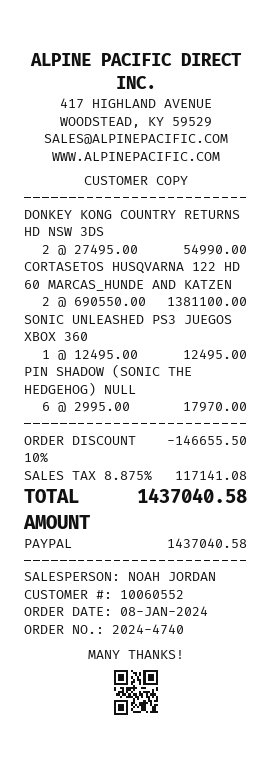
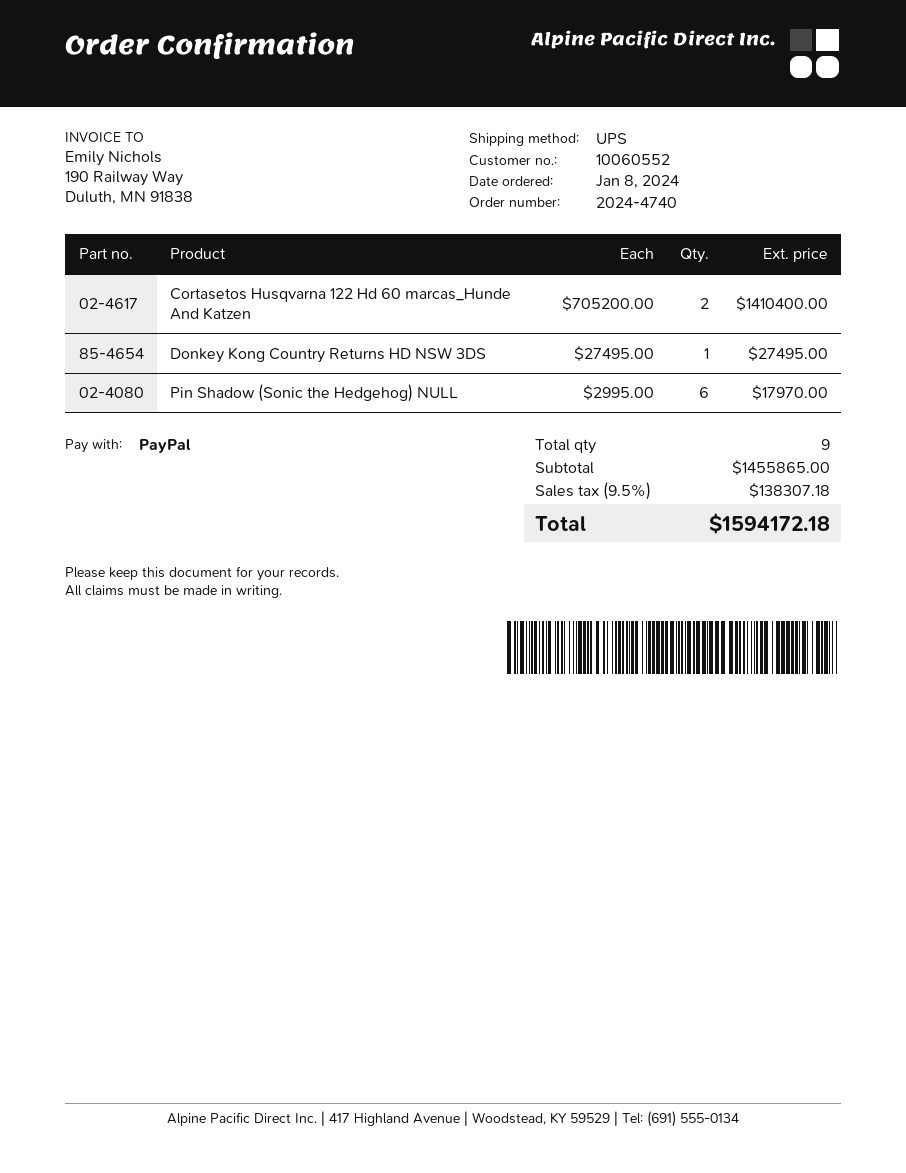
DONKEY KONG COUNTRY RETURNS HD NSW 3DS: 2 x 27495.00 = 54990.00 -> 1 x 27495.00 = 27495.00
CORTASETOS HUSQVARNA 122 HD 60 MARCAS_HUNDE AND KATZEN: 2 x 690550.00 = 1381100.00 -> 2 x 705200.00 = 1410400.00
SONIC UNLEASHED PS3 JUEGOS XBOX 360: 1 x 12495.00 = 12495.00 -> none
discount: 10% = 146655.50 -> none
tax: 8.875% = 117141.08 -> 9.5% = 138307.18
total: 1437040.58 -> 1594172.18

